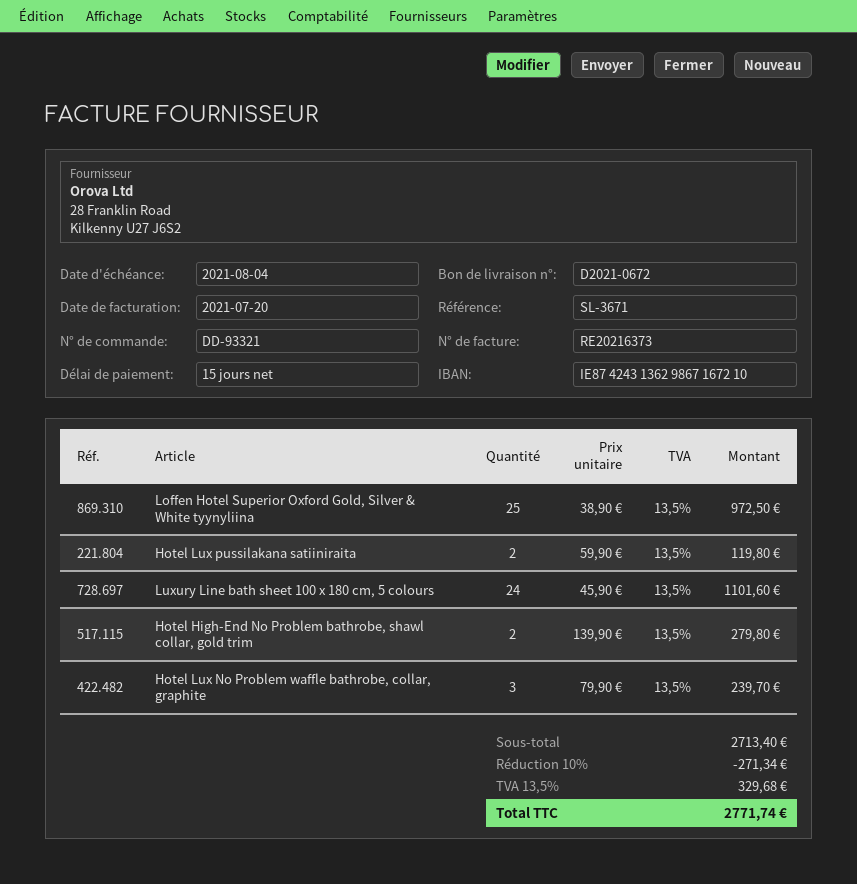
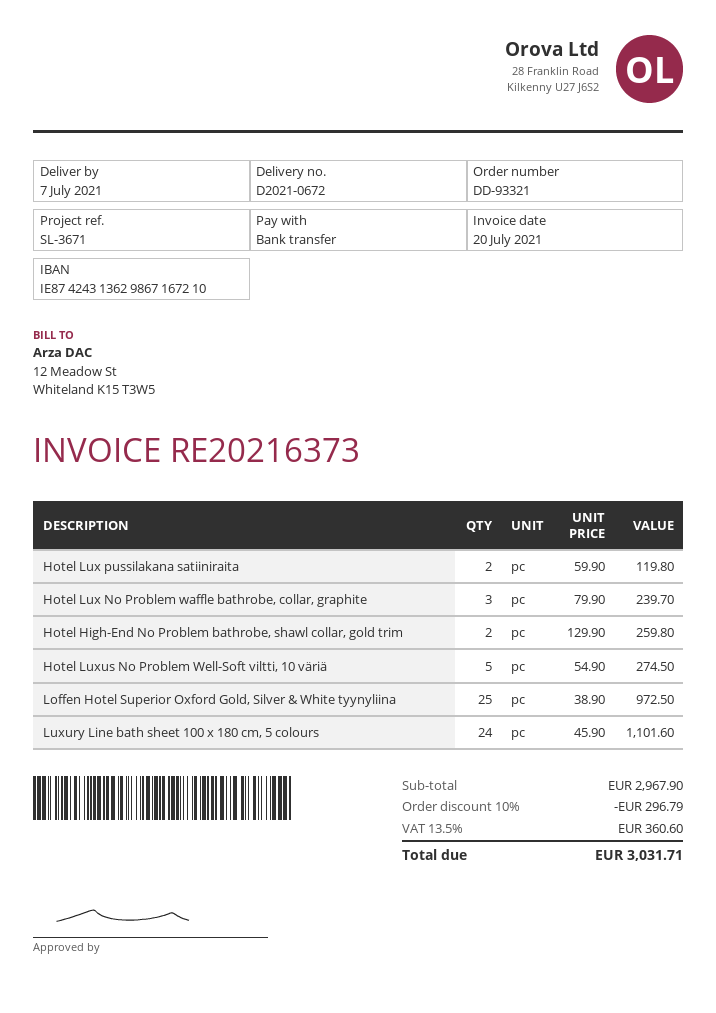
Hotel High-End No Problem bathrobe, shawl collar, gold trim: 2 x 139.90 = 279.80 -> 2 x 129.90 = 259.80
Hotel Luxus No Problem Well-Soft viltti, 10 väriä: none -> 5 x 54.90 = 274.50
subtotal: 2713.40 -> 2967.90
discount: 10% = 271.34 -> 10% = 296.79
tax: 13.5% = 329.68 -> 13.5% = 360.60
total: 2771.74 -> 3031.71

